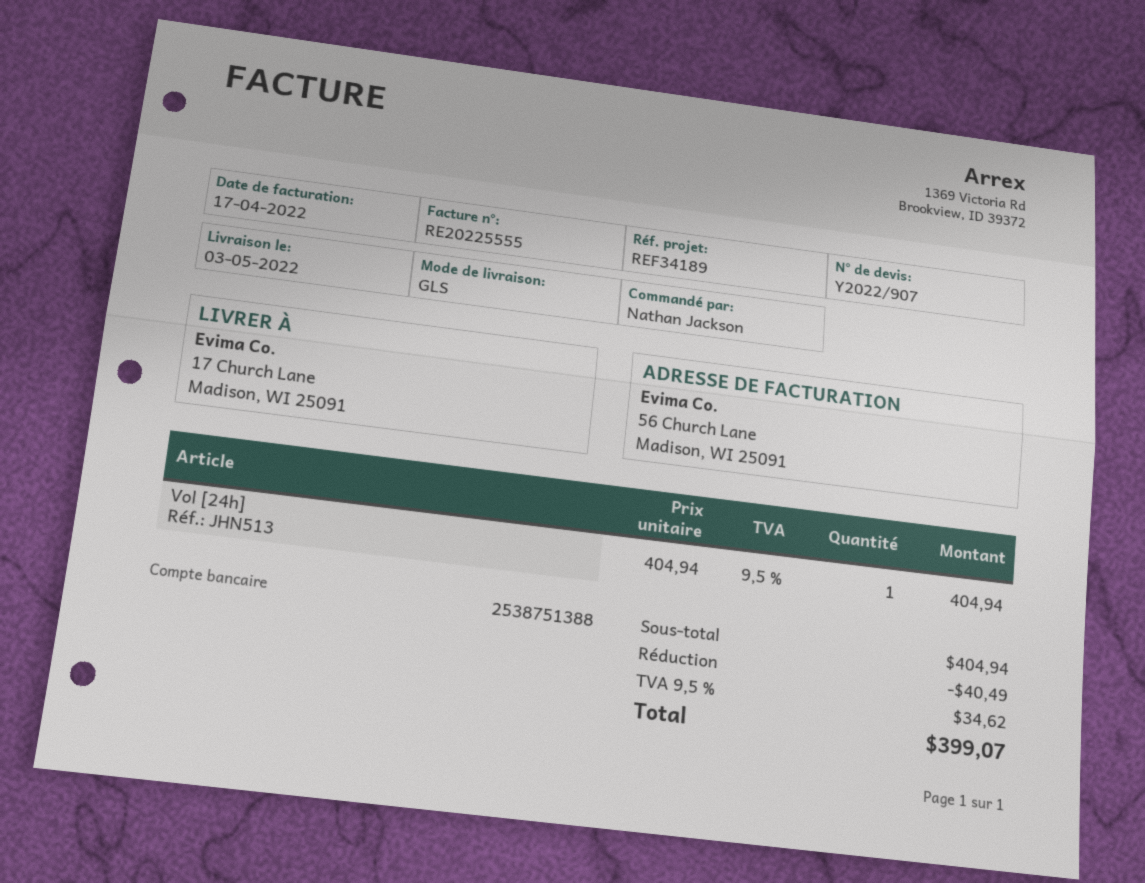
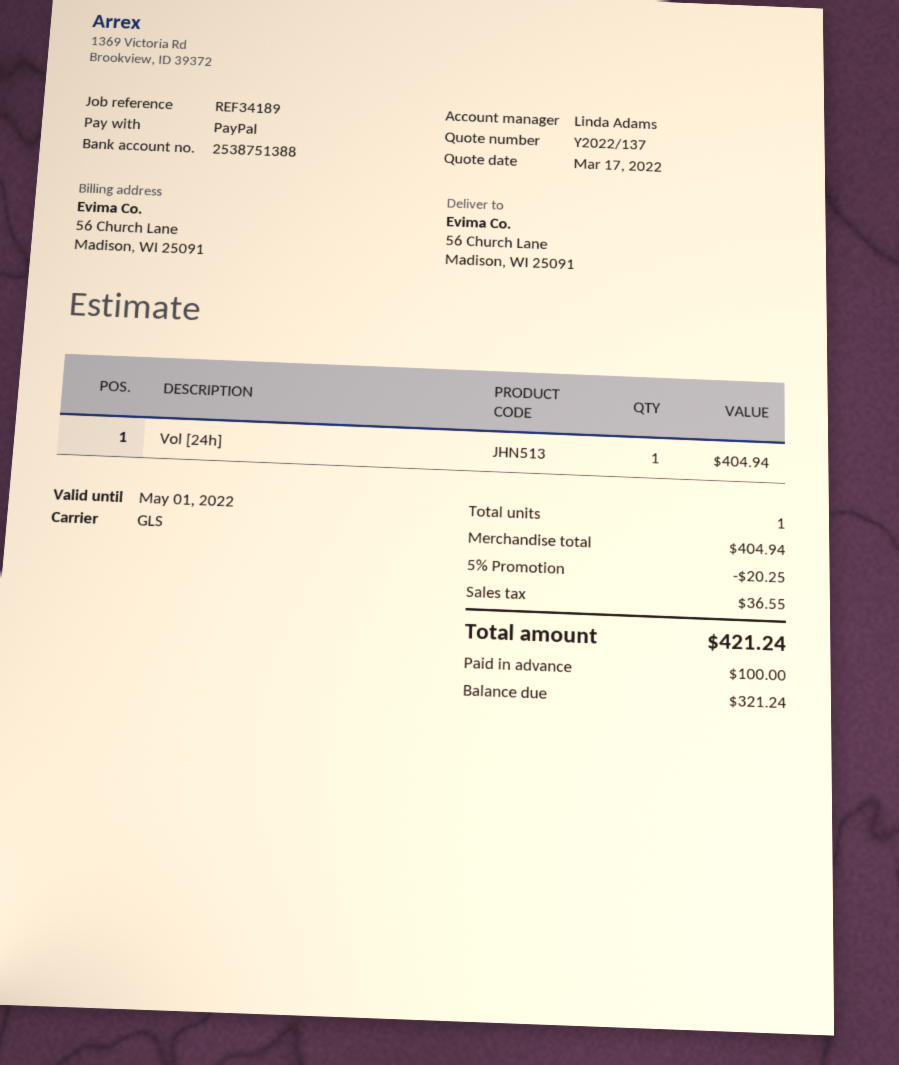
quote number: Y2022/907 -> Y2022/137
ship to: 17 Church Lane, Madison, WI 25091 -> 56 Church Lane, Madison, WI 25091
discount: 40.49 -> 20.25
tax: 34.62 -> 36.55
total: 399.07 -> 421.24

